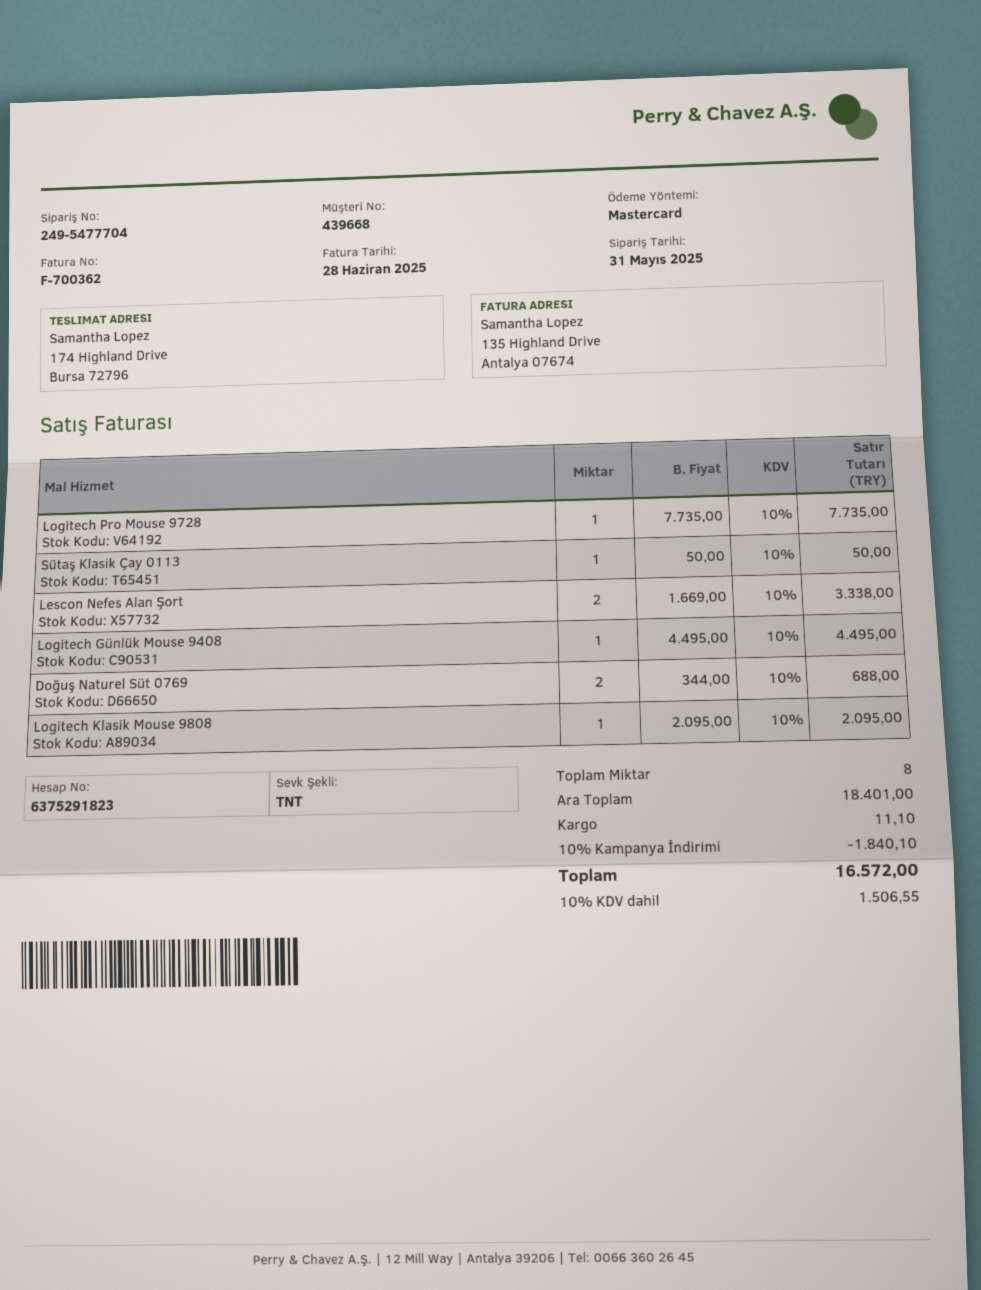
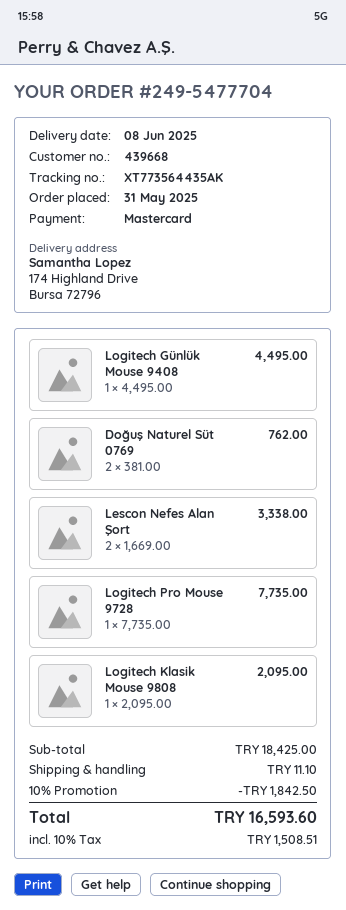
Sütaş Klasik Çay 0113: 1 x 50.00 = 50.00 -> none
Doğuş Naturel Süt 0769: 2 x 344.00 = 688.00 -> 2 x 381.00 = 762.00
subtotal: 18401.00 -> 18425.00
discount: 10% = 1840.10 -> 10% = 1842.50
tax: 10% = 1506.55 -> 10% = 1508.51
total: 16572.00 -> 16593.60

